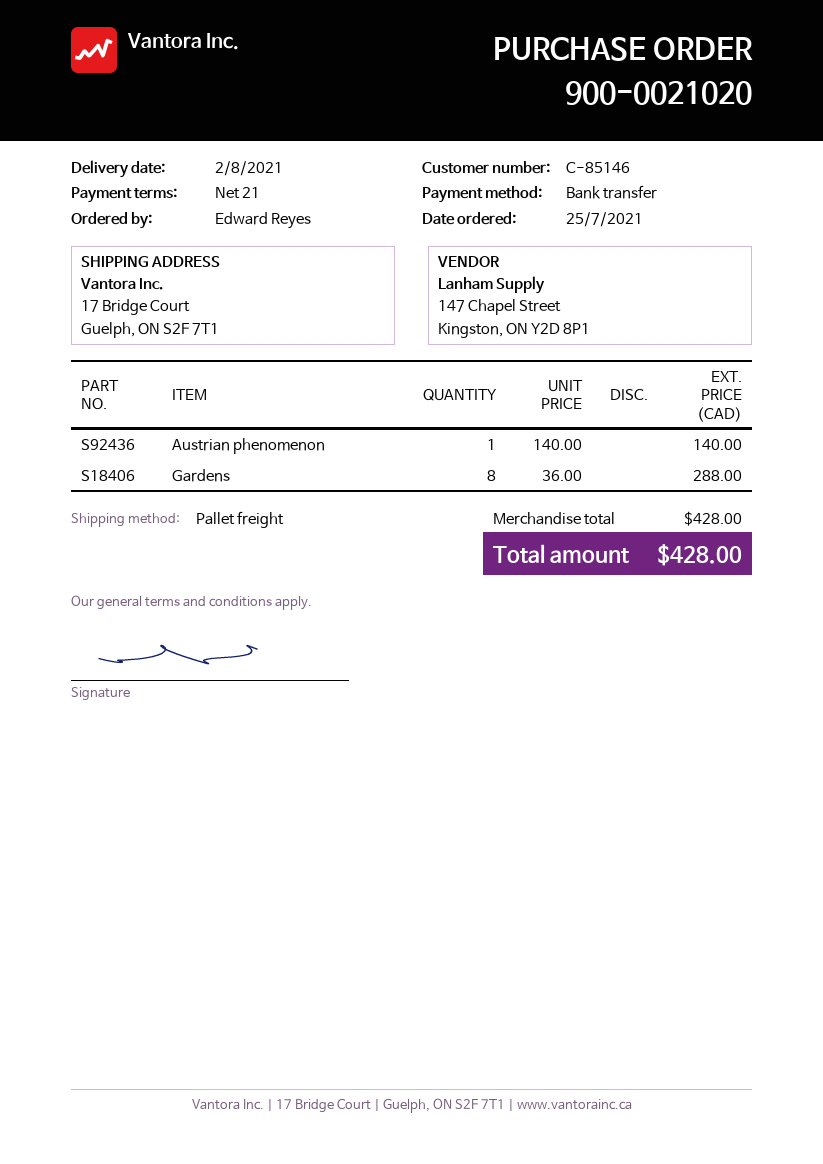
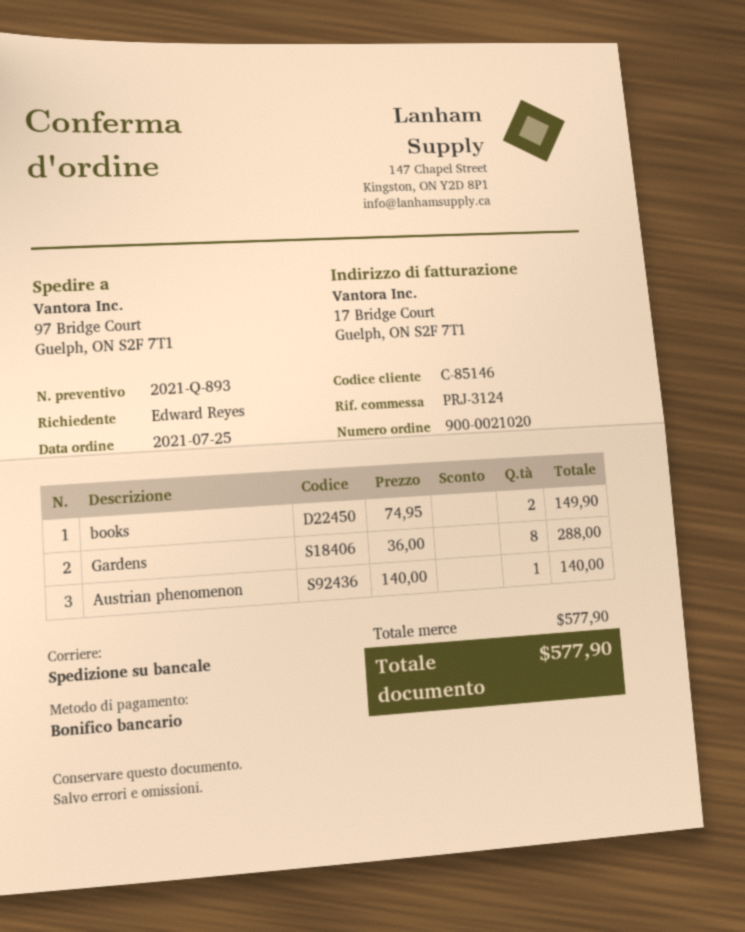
ship to: 17 Bridge Court, Guelph, ON S2F 7T1 -> 97 Bridge Court, Guelph, ON S2F 7T1
books: none -> 2 x 74.95 = 149.90
subtotal: 428.00 -> 577.90
total: 428.00 -> 577.90

